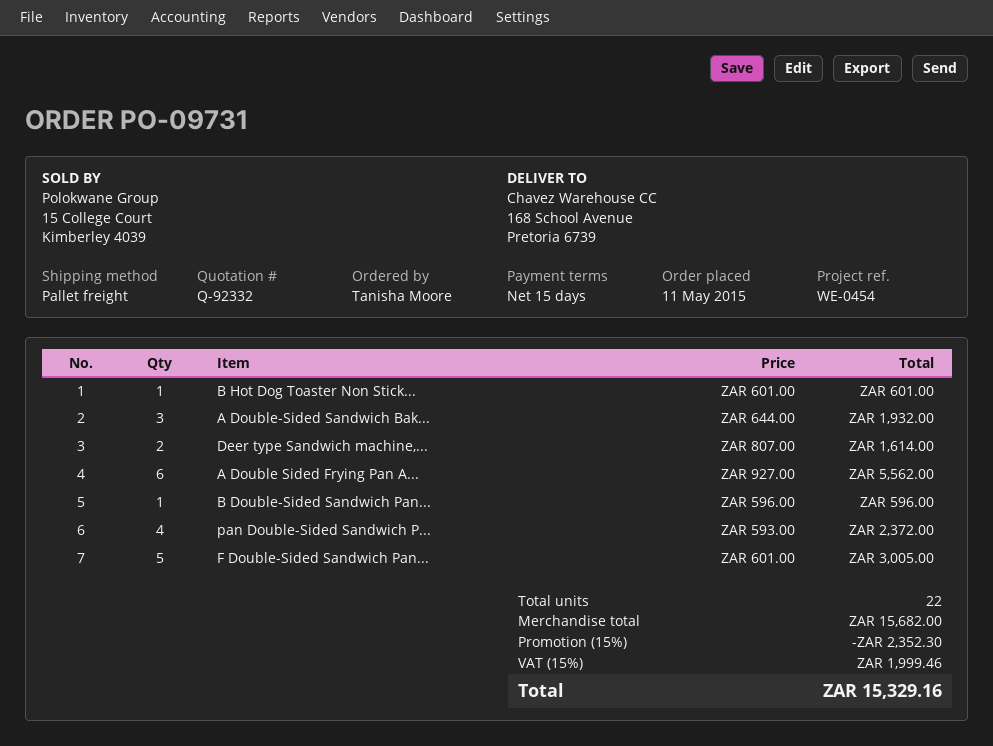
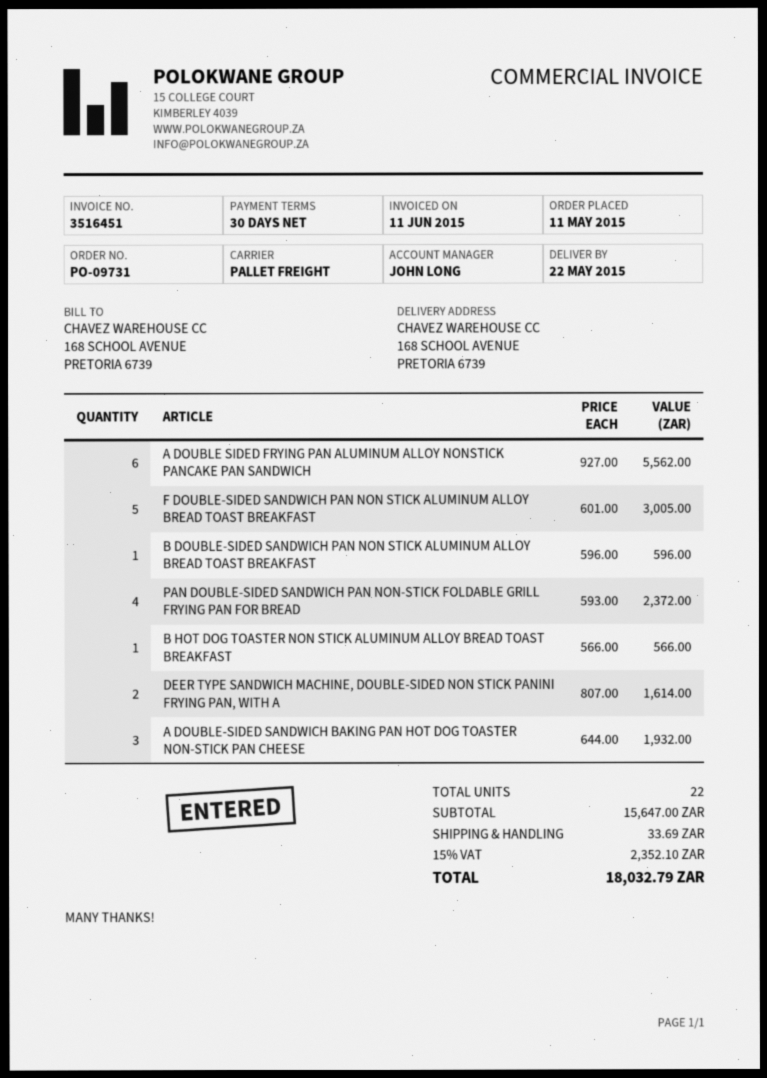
payment terms: 15 days -> 30 days
B Hot Dog Toaster Non Stick...: 1 x 601.00 = 601.00 -> 1 x 566.00 = 566.00
subtotal: 15682.00 -> 15647.00
discount: 15% = 2352.30 -> none
shipping: none -> 33.69
tax: 15% = 1999.46 -> 15% = 2352.10
total: 15329.16 -> 18032.79

